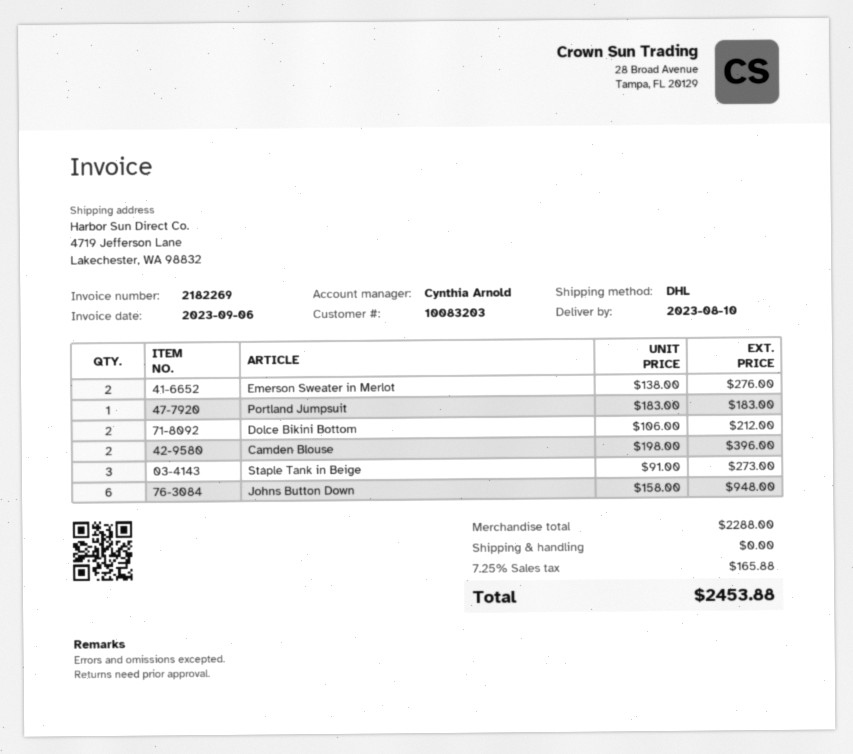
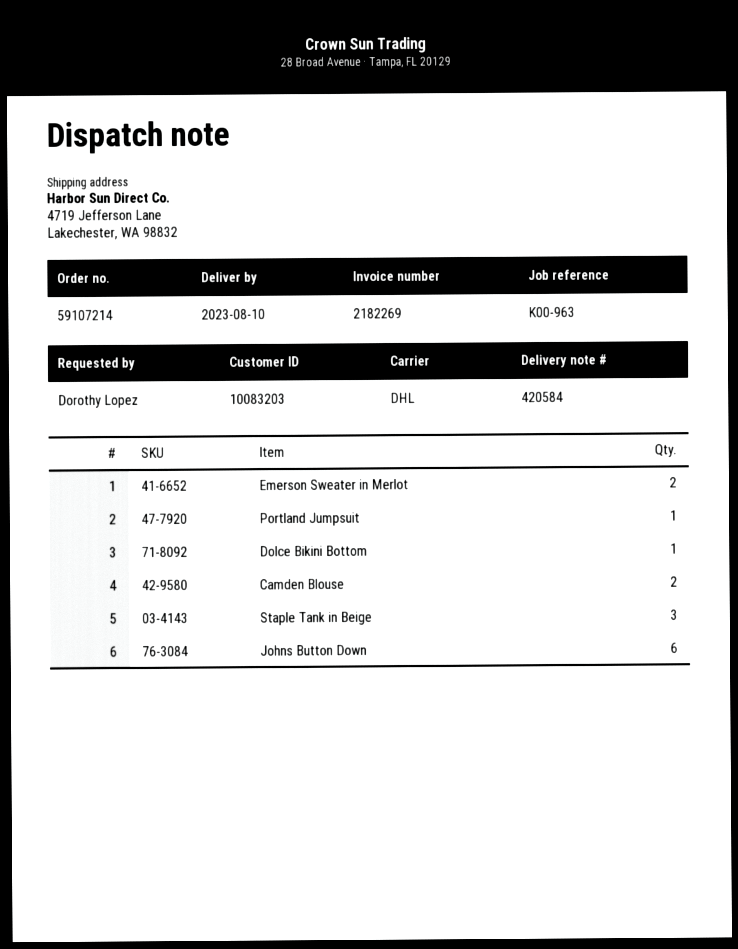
Dolce Bikini Bottom: 2 -> 1

